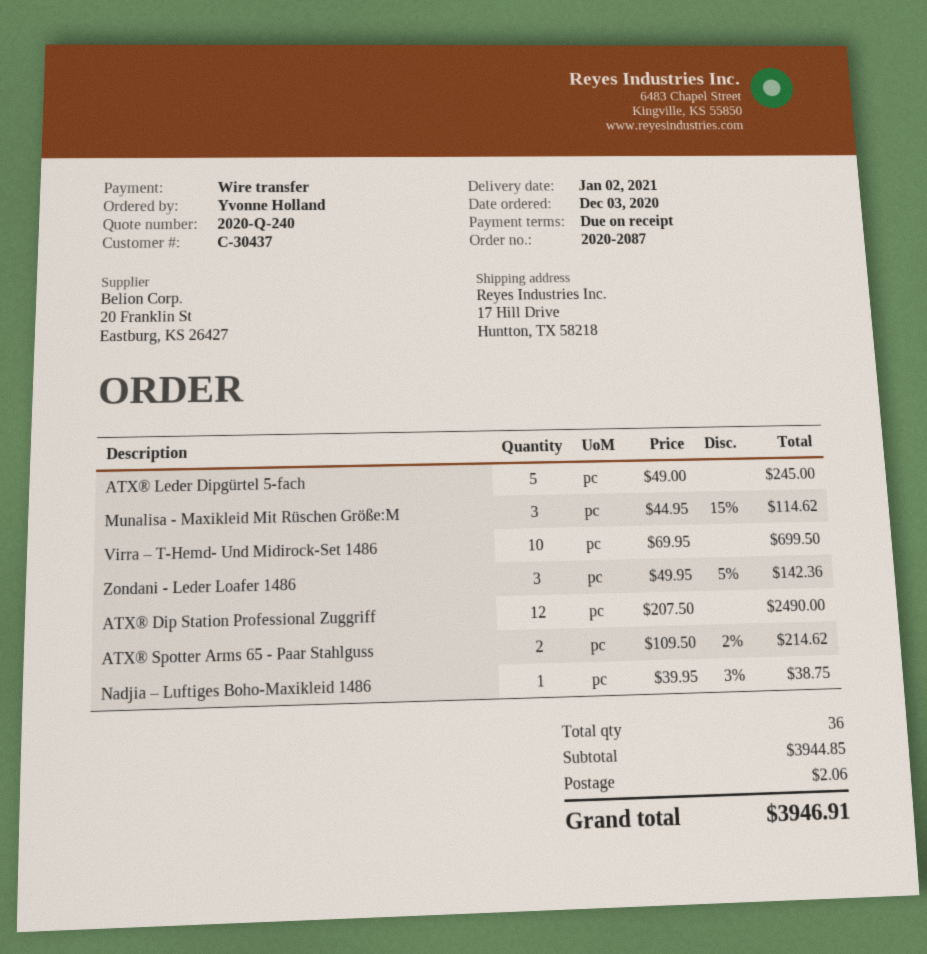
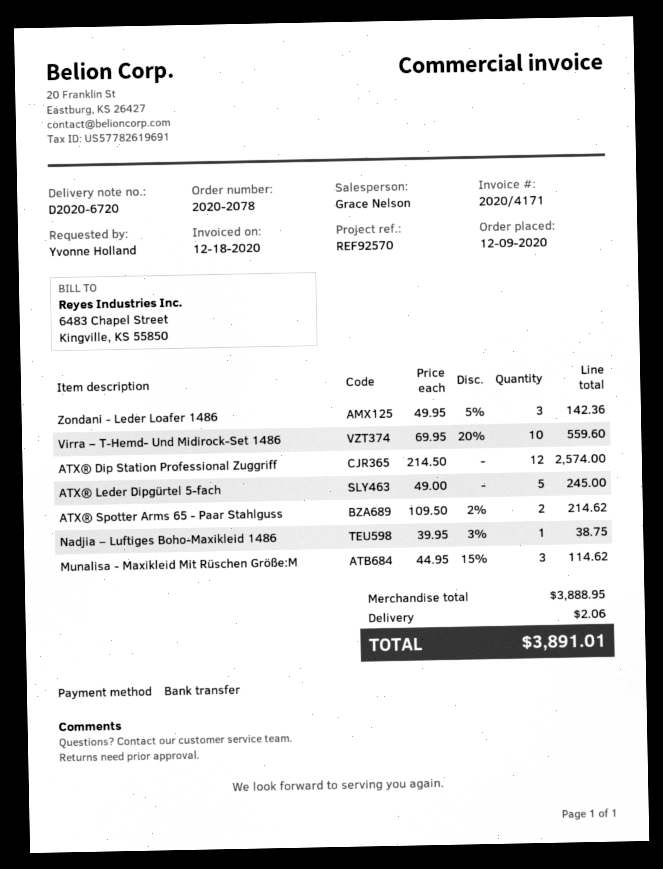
order number: 2020-2087 -> 2020-2078
order date: 2020-12-03 -> 2020-12-09
Virra – T-Hemd- Und Midirock-Set 1486: 10 x 69.95 = 699.50 -> 10 x 69.95 - 20% = 559.60
ATX® Dip Station Professional Zuggriff: 12 x 207.50 = 2490.00 -> 12 x 214.50 = 2574.00
subtotal: 3944.85 -> 3888.95
total: 3946.91 -> 3891.01

